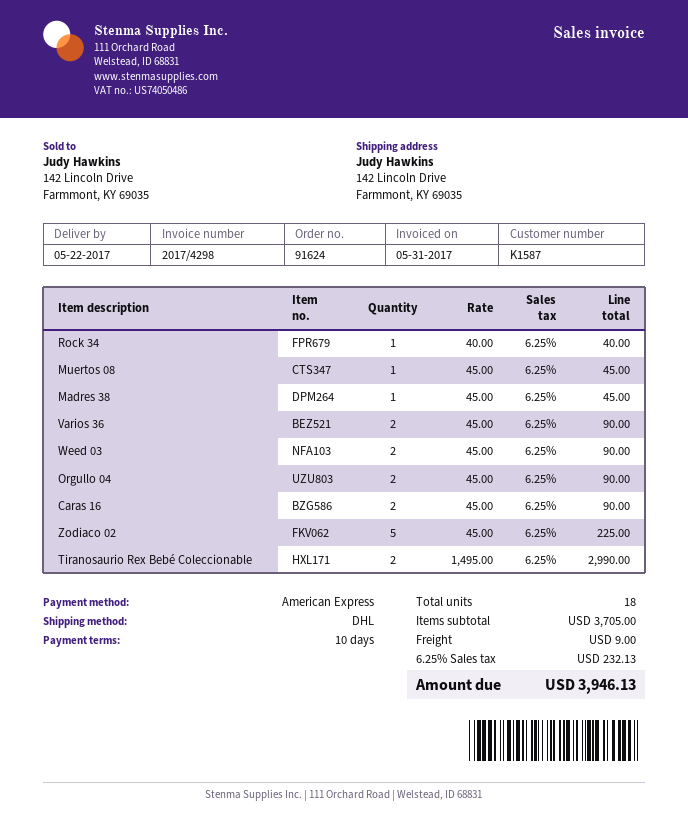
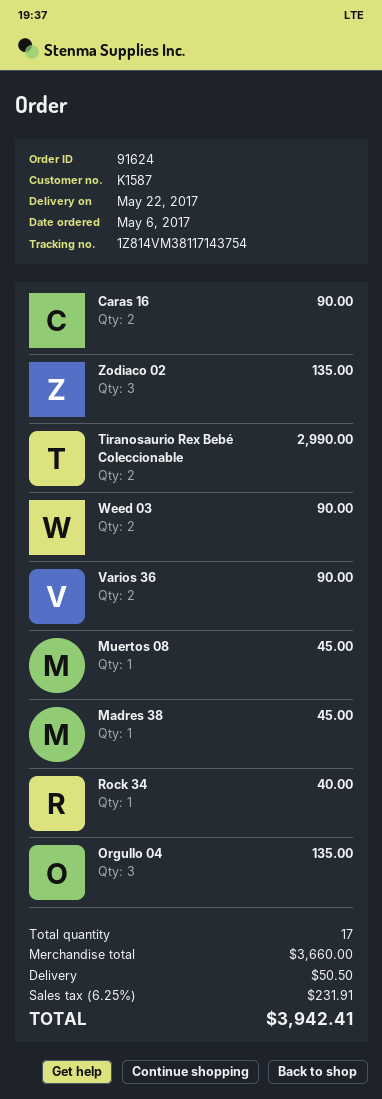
Orgullo 04: 2 for 90.00 -> 3 for 135.00
Zodiaco 02: 5 for 225.00 -> 3 for 135.00
total quantity: 18 -> 17
subtotal: 3705.00 -> 3660.00
shipping: 9.00 -> 50.50
tax: 6.25% = 232.13 -> 6.25% = 231.91
total: 3946.13 -> 3942.41

